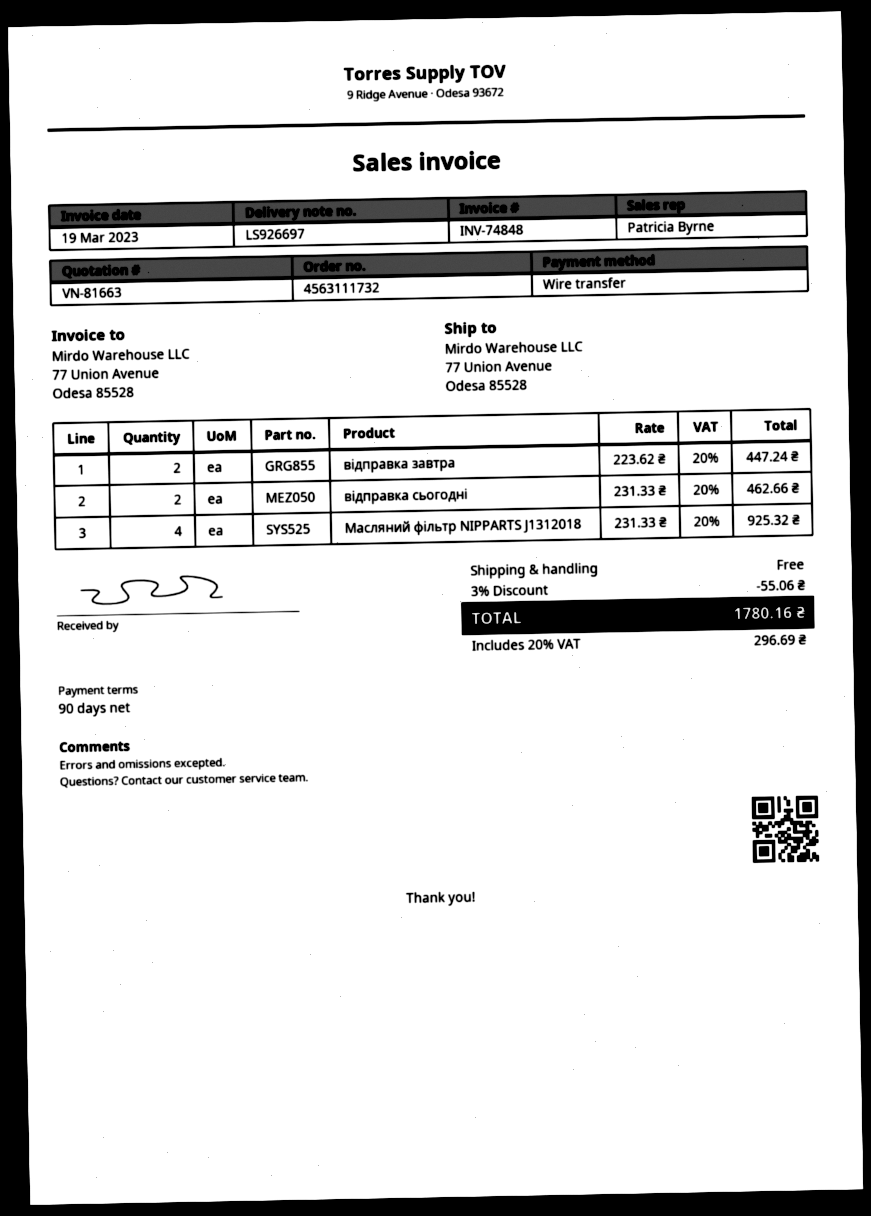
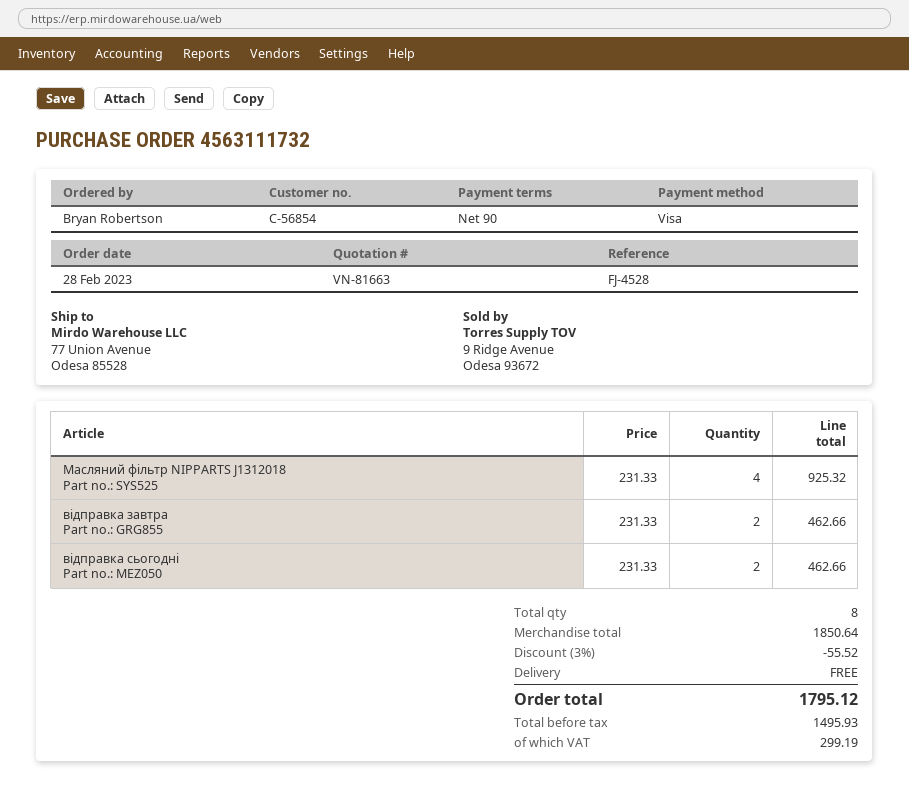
payment method: bank transfer -> Visa
відправка завтра: 2 x 223.62 = 447.24 -> 2 x 231.33 = 462.66
discount: 3% = 55.06 -> 3% = 55.52
tax: 296.69 -> 299.19
total: 1780.16 -> 1795.12

